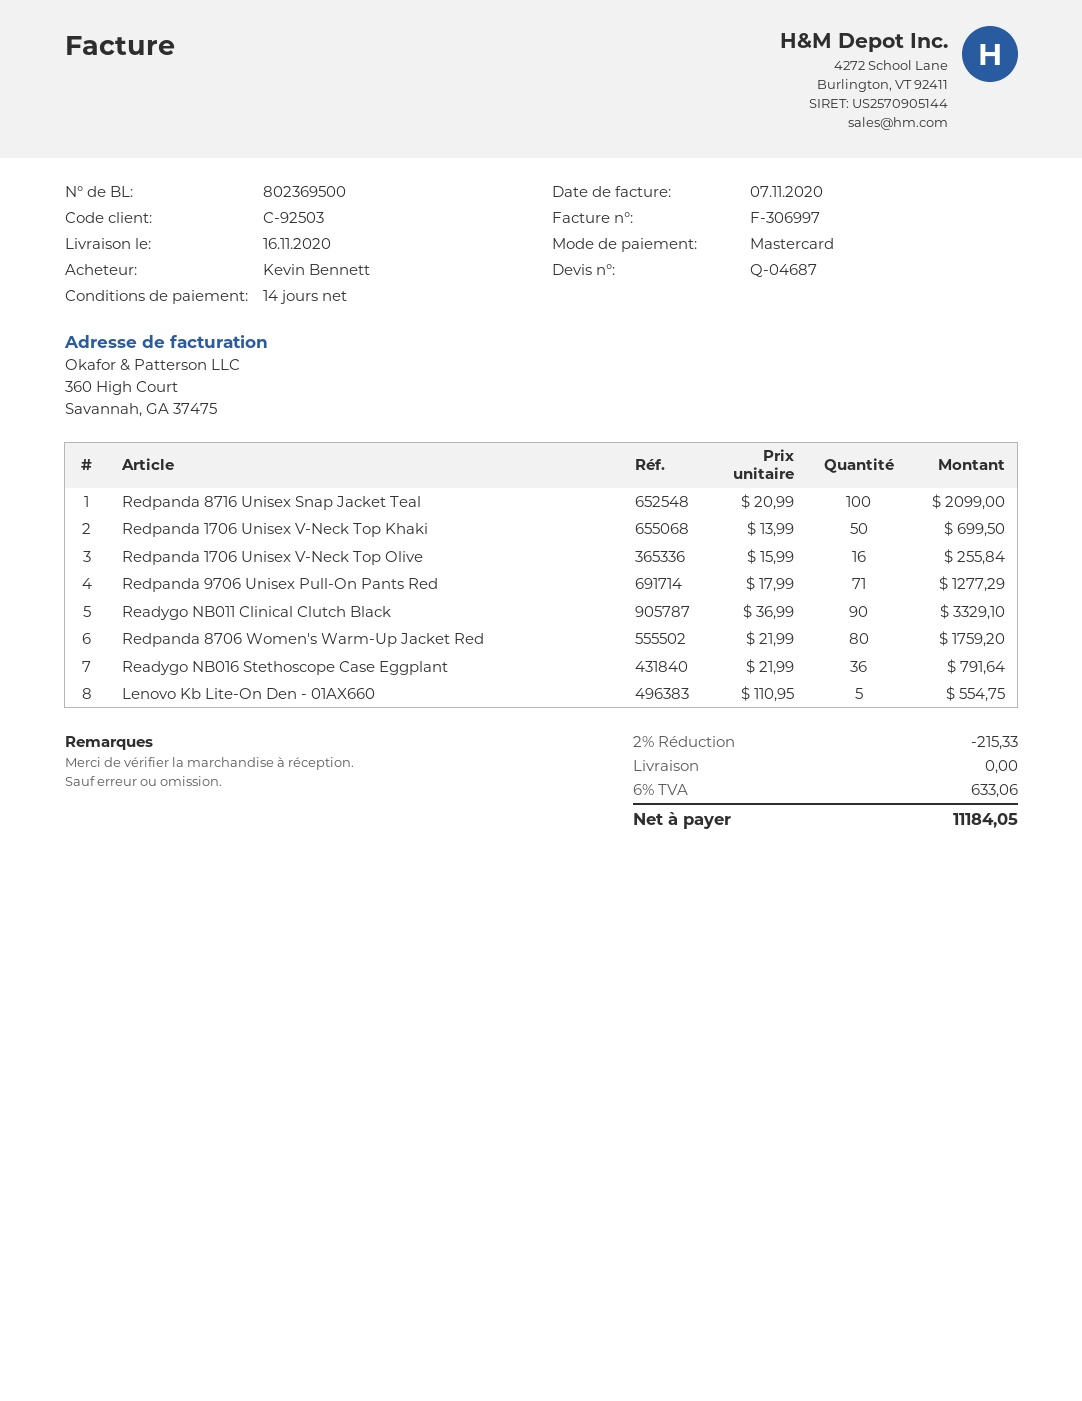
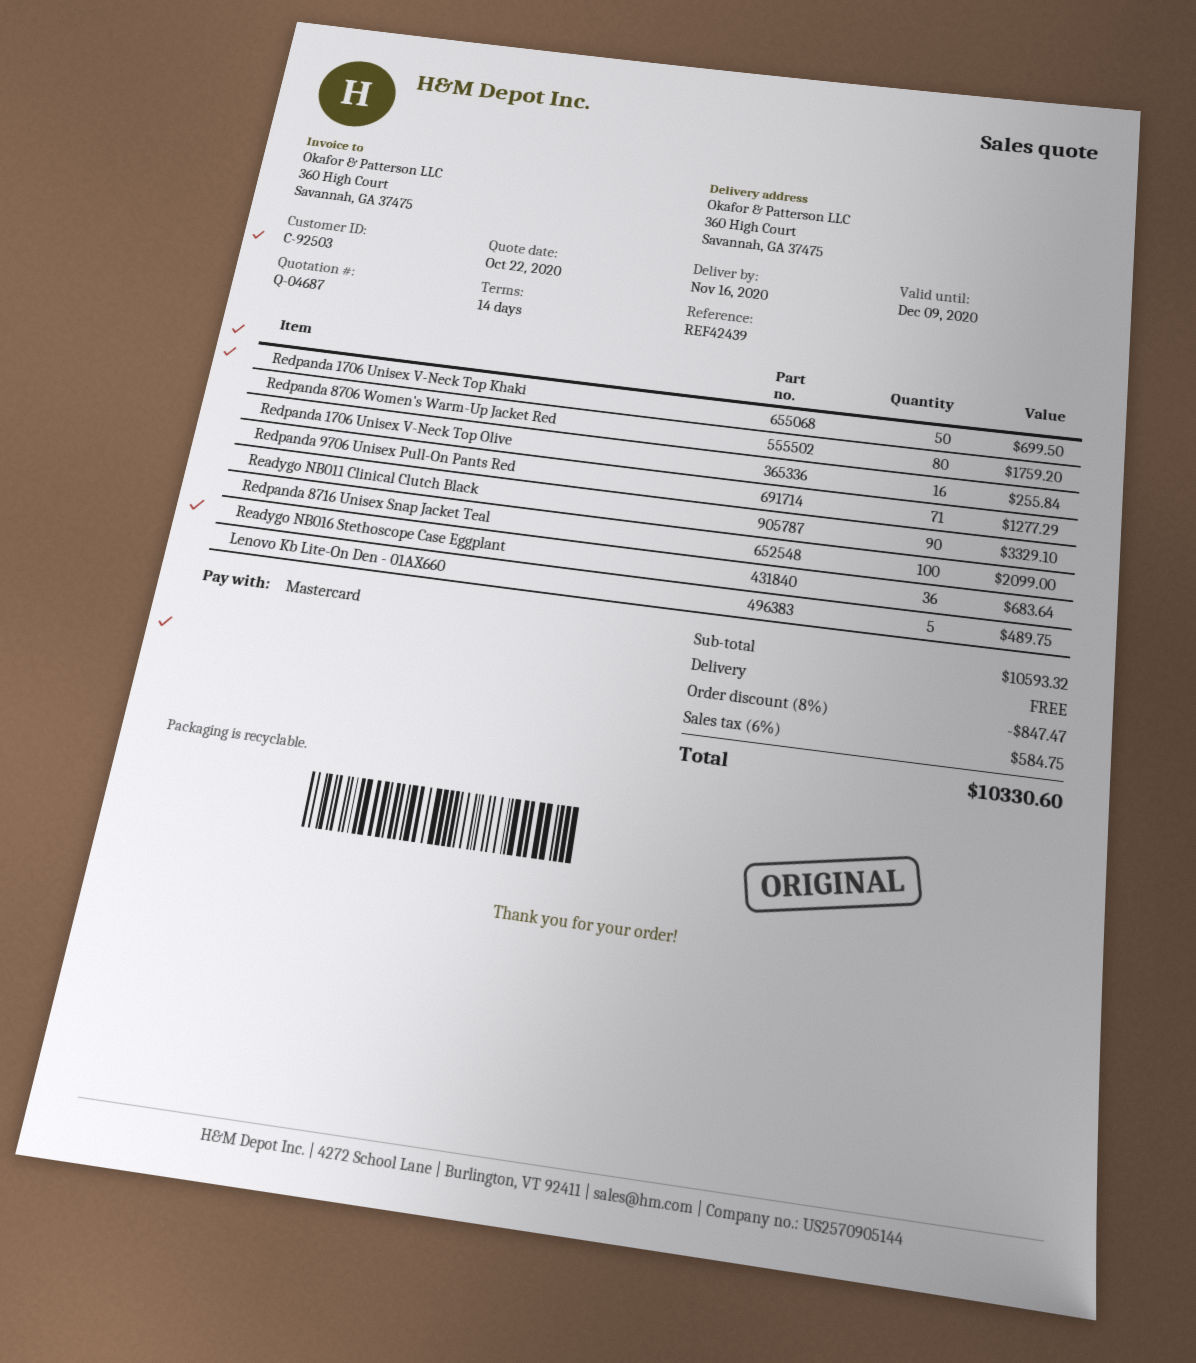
Readygo NB016 Stethoscope Case Eggplant: 36 for 791.64 -> 36 for 683.64
Lenovo Kb Lite-On Den - 01AX660: 5 for 554.75 -> 5 for 489.75
discount: 2% = 215.33 -> 8% = 847.47
tax: 6% = 633.06 -> 6% = 584.75
total: 11184.05 -> 10330.60

